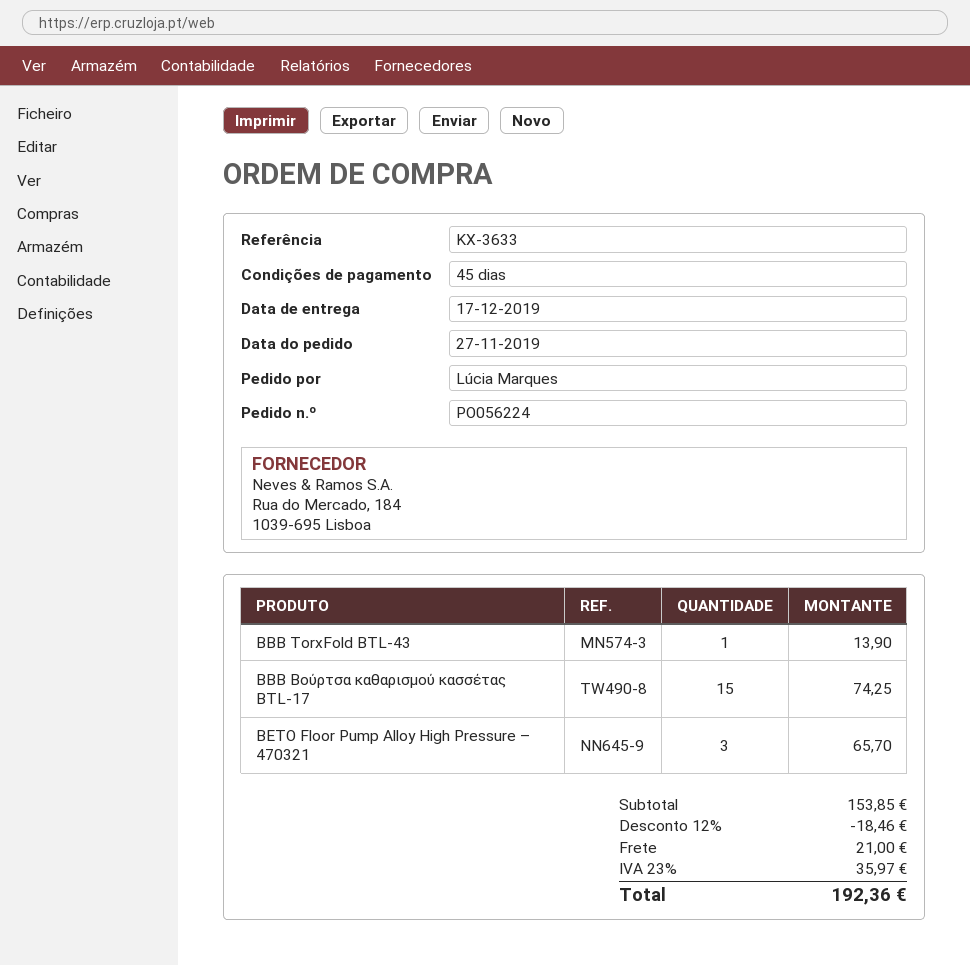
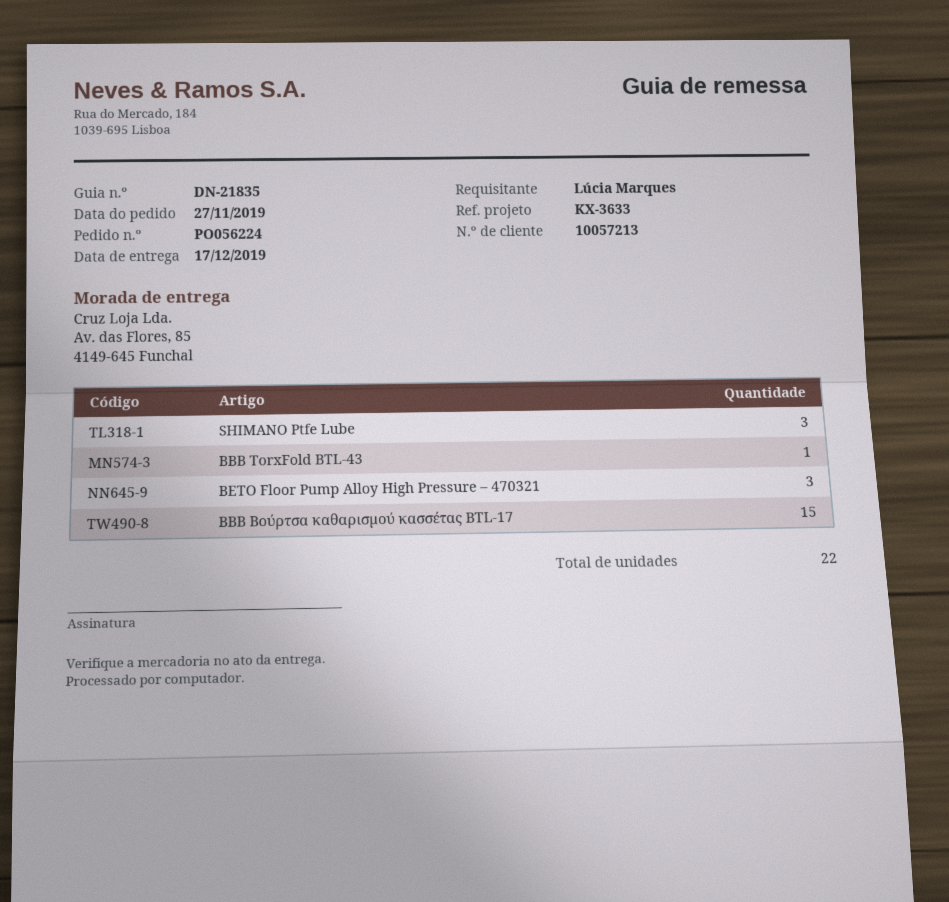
SHIMANO Ptfe Lube: none -> 3

